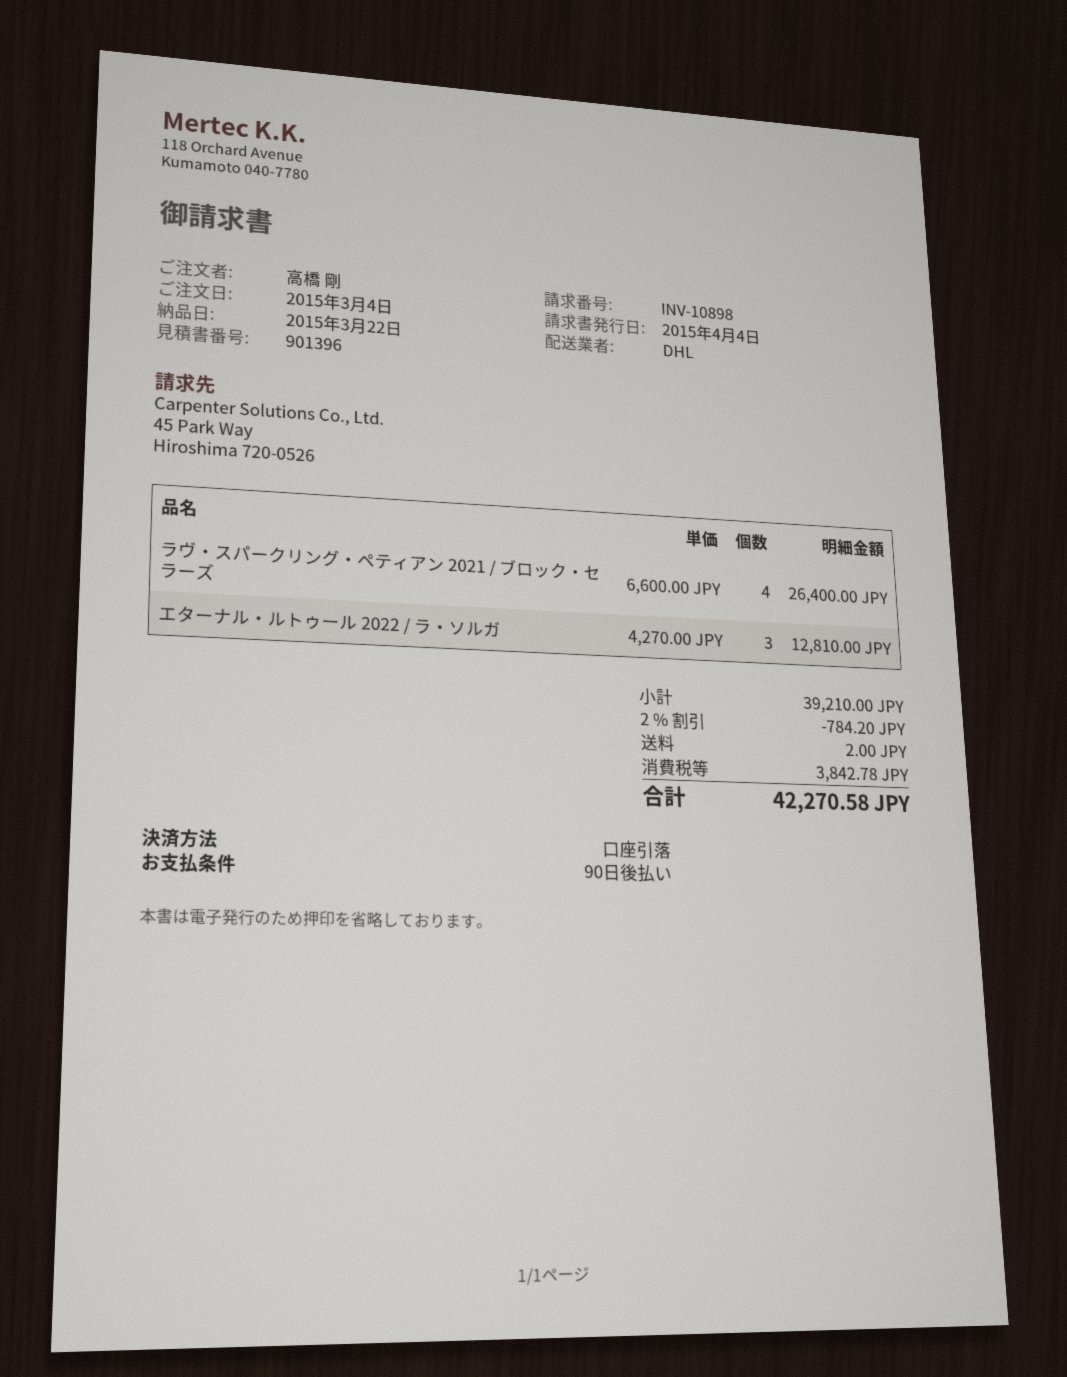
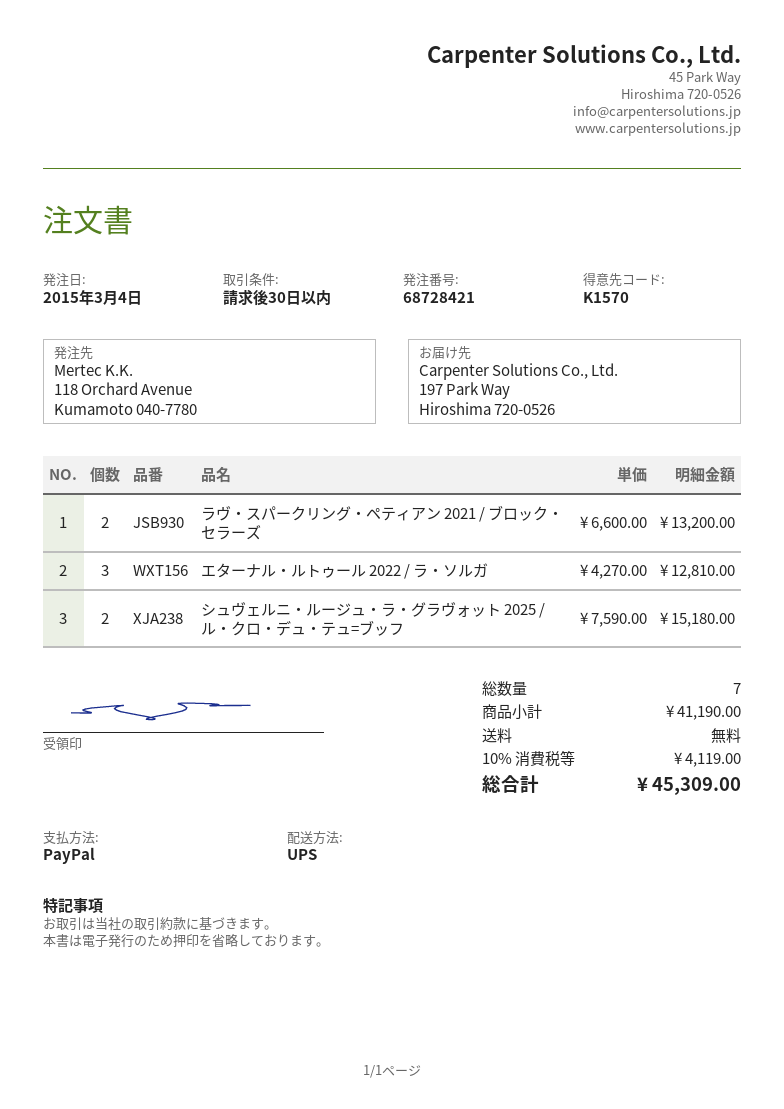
payment terms: 90 days -> 30 days
payment method: direct debit -> PayPal
shipping method: DHL -> UPS
ラヴ・スパークリング・ペティアン 2021 / ブロック・セラーズ: 4 x 6600.00 = 26400.00 -> 2 x 6600.00 = 13200.00
シュヴェルニ・ルージュ・ラ・グラヴォット 2025 / ル・クロ・デュ・テュ=ブッフ: none -> 2 x 7590.00 = 15180.00
subtotal: 39210.00 -> 41190.00
discount: 2% = 784.20 -> none
shipping: 2.00 -> 0.00
tax: 3842.78 -> 4119.00
total: 42270.58 -> 45309.00

